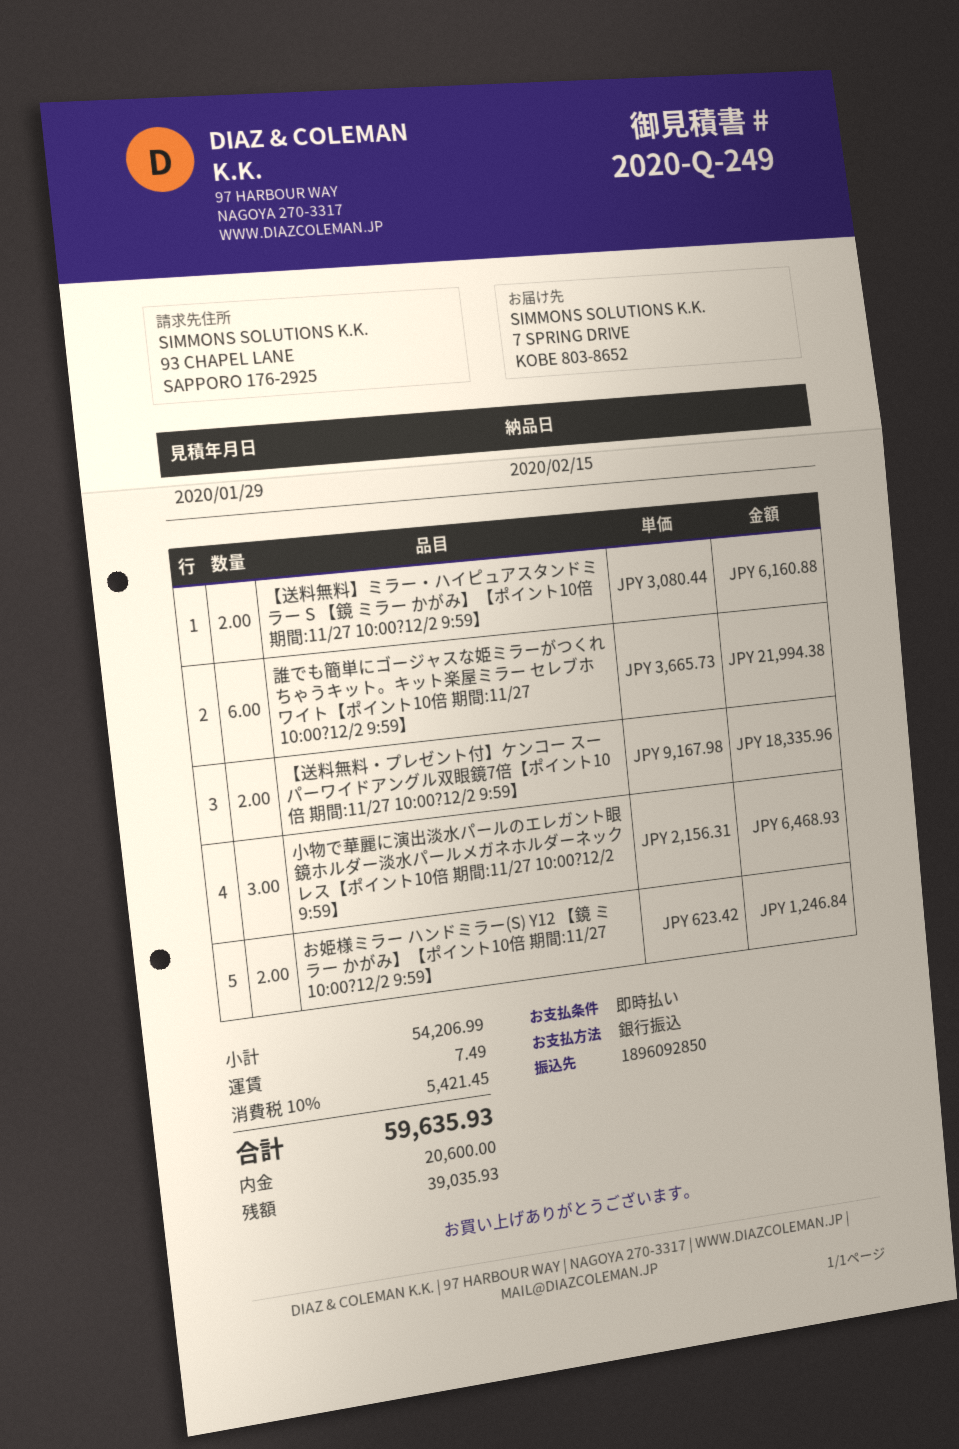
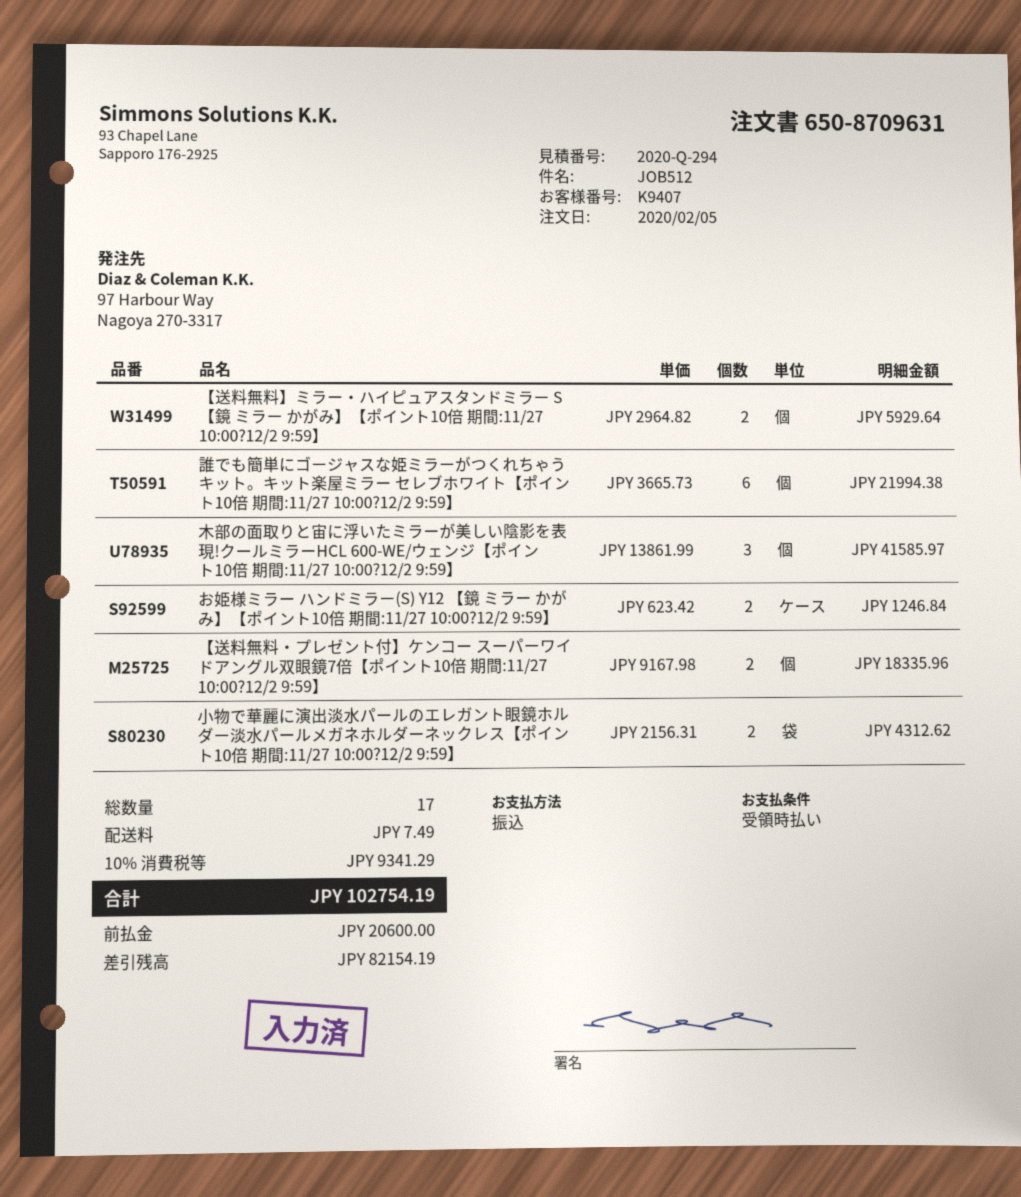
quote number: 2020-Q-249 -> 2020-Q-294
【送料無料】ミラー・ハイピュアスタンドミラー S 【鏡 ミラー かがみ】【ポイント10倍 期間:11/27 10:00?12/2 9:59】: 2 x 3080.44 = 6160.88 -> 2 x 2964.82 = 5929.64
小物で華麗に演出淡水パールのエレガント眼鏡ホルダー淡水パールメガネホルダーネックレス【ポイント10倍 期間:11/27 10:00?12/2 9:59】: 3 x 2156.31 = 6468.93 -> 2 x 2156.31 = 4312.62
木部の面取りと宙に浮いたミラーが美しい陰影を表現!クールミラーHCL 600-WE/ウェンジ【ポイント10倍 期間:11/27 10:00?12/2 9:59】: none -> 3 x 13861.99 = 41585.97
tax: 10% = 5421.45 -> 10% = 9341.29
total: 59635.93 -> 102754.19
balance: 39035.93 -> 82154.19

